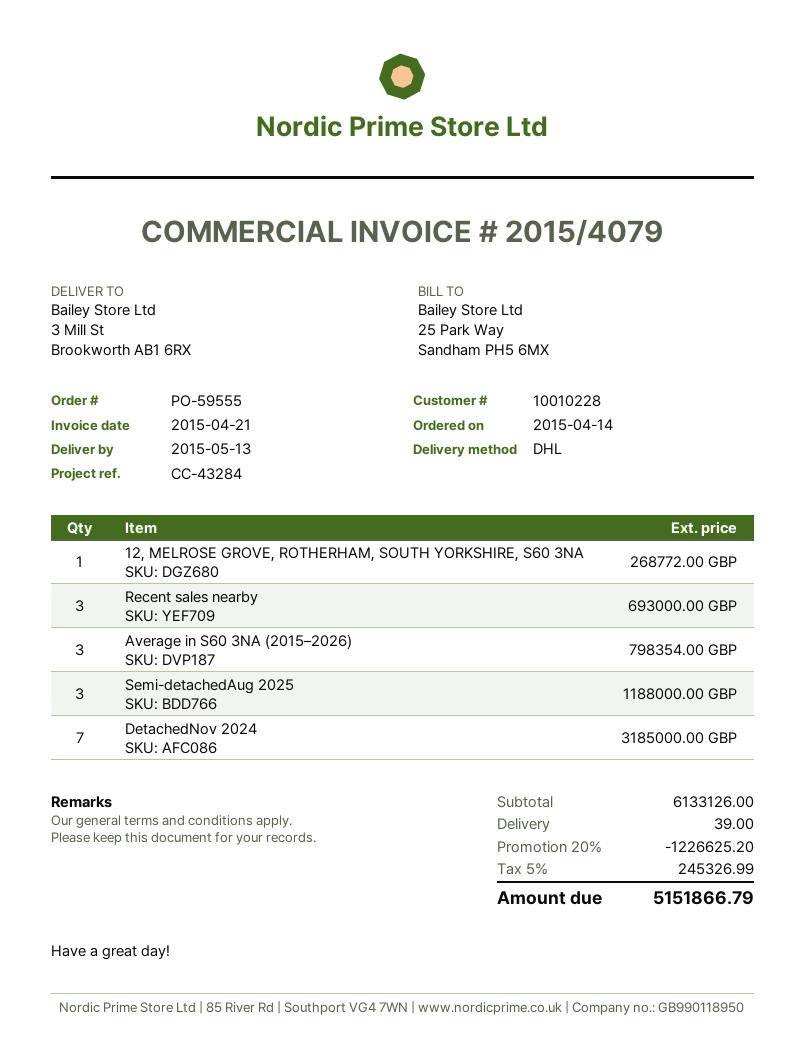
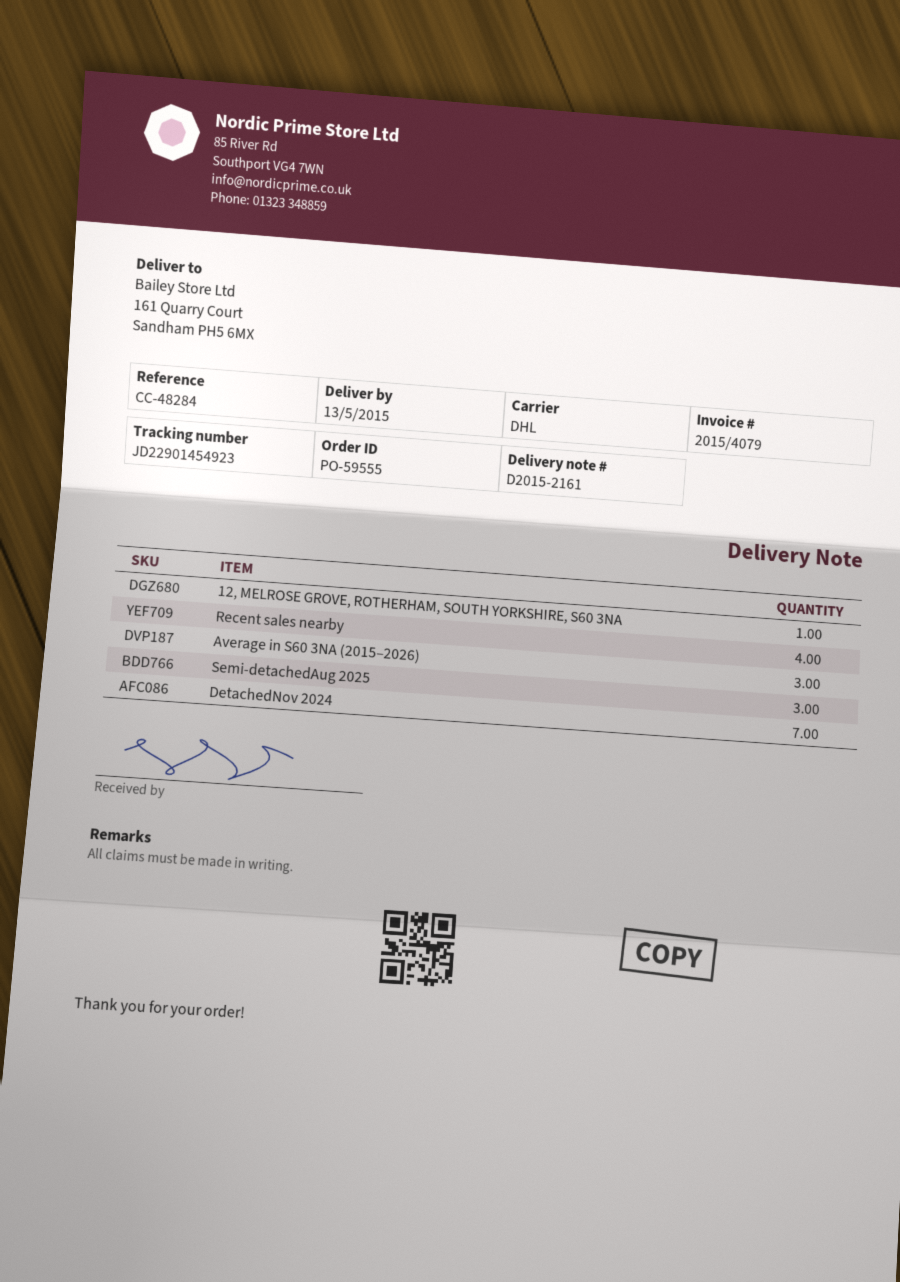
reference: CC-43284 -> CC-48284
ship to: 3 Mill St, Brookworth AB1 6RX -> 161 Quarry Court, Sandham PH5 6MX
Recent sales nearby: 3 -> 4

